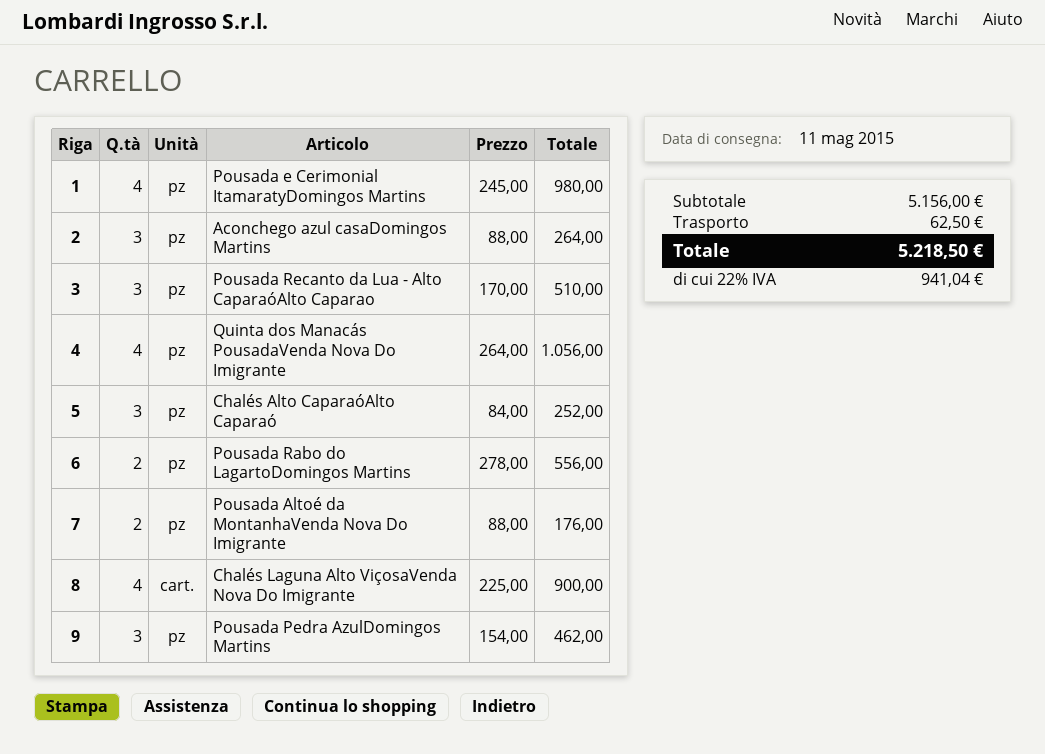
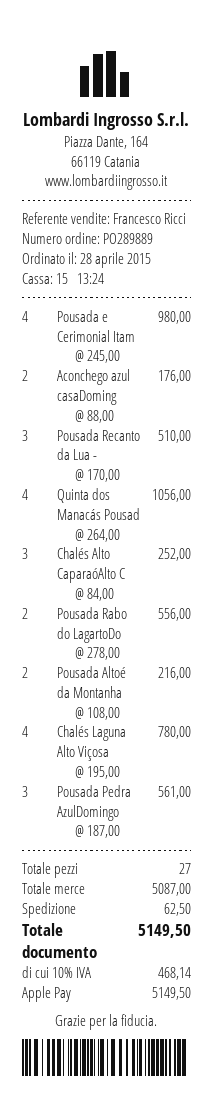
Aconchego azul casaDomingos Martins: 3 x 88.00 = 264.00 -> 2 x 88.00 = 176.00
Pousada Altoé da MontanhaVenda Nova Do Imigrante: 2 x 88.00 = 176.00 -> 2 x 108.00 = 216.00
Chalés Laguna Alto ViçosaVenda Nova Do Imigrante: 4 x 225.00 = 900.00 -> 4 x 195.00 = 780.00
Pousada Pedra AzulDomingos Martins: 3 x 154.00 = 462.00 -> 3 x 187.00 = 561.00
subtotal: 5156.00 -> 5087.00
tax: 22% = 941.04 -> 10% = 468.14
total: 5218.50 -> 5149.50

